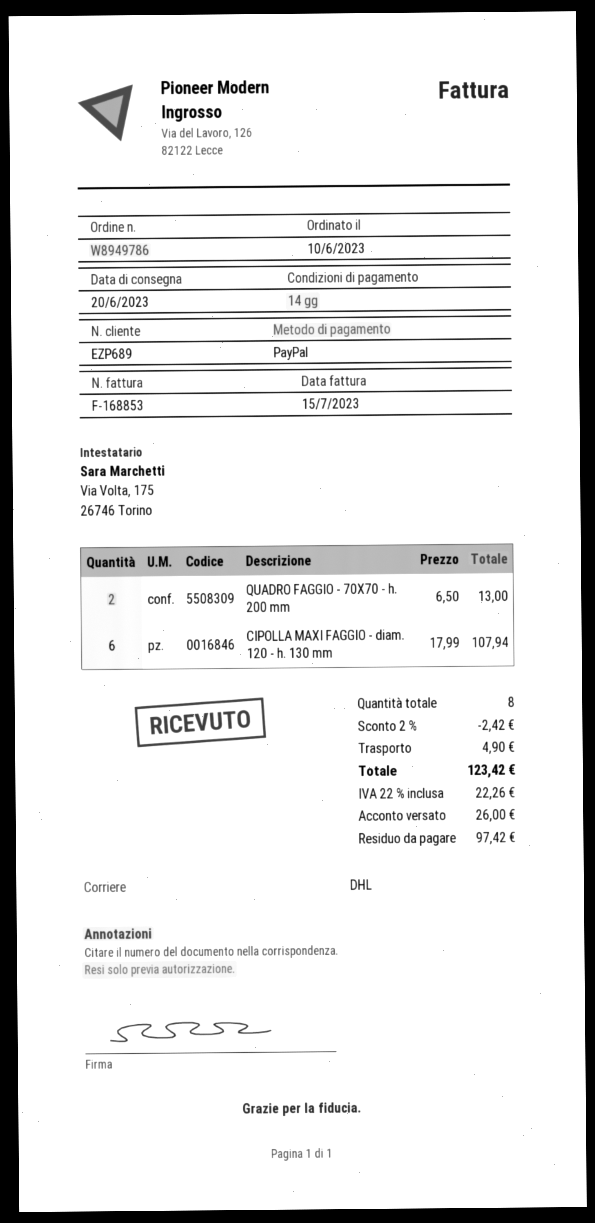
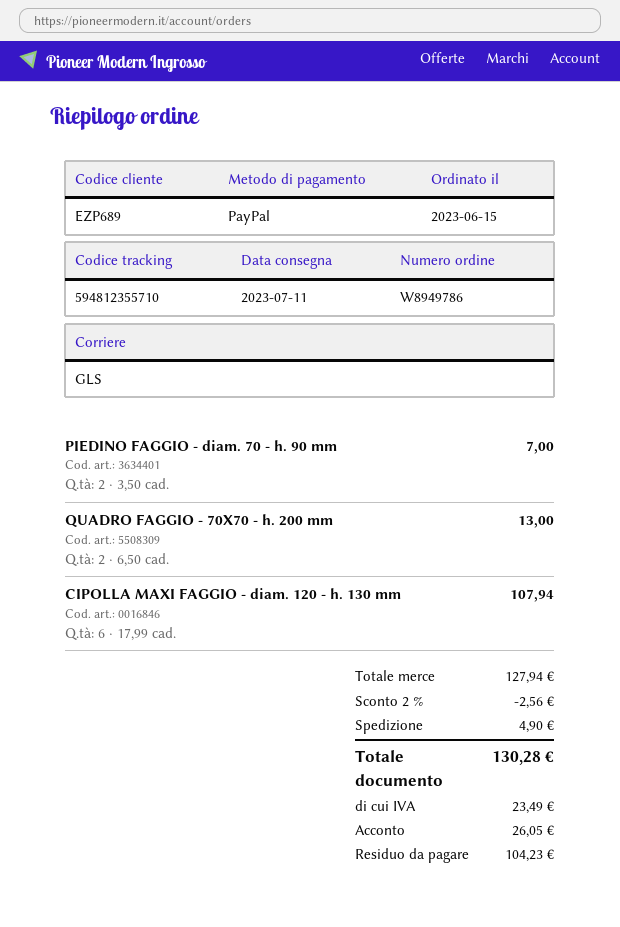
order date: 2023-06-10 -> 2023-06-15
delivery date: 2023-06-20 -> 2023-07-11
shipping method: DHL -> GLS
PIEDINO FAGGIO - diam. 70 - h. 90 mm: none -> 2 x 3.50 = 7.00
discount: 2% = 2.42 -> 2% = 2.56
tax: 22.26 -> 23.49
total: 123.42 -> 130.28
deposit: 26.00 -> 26.05
balance: 97.42 -> 104.23

